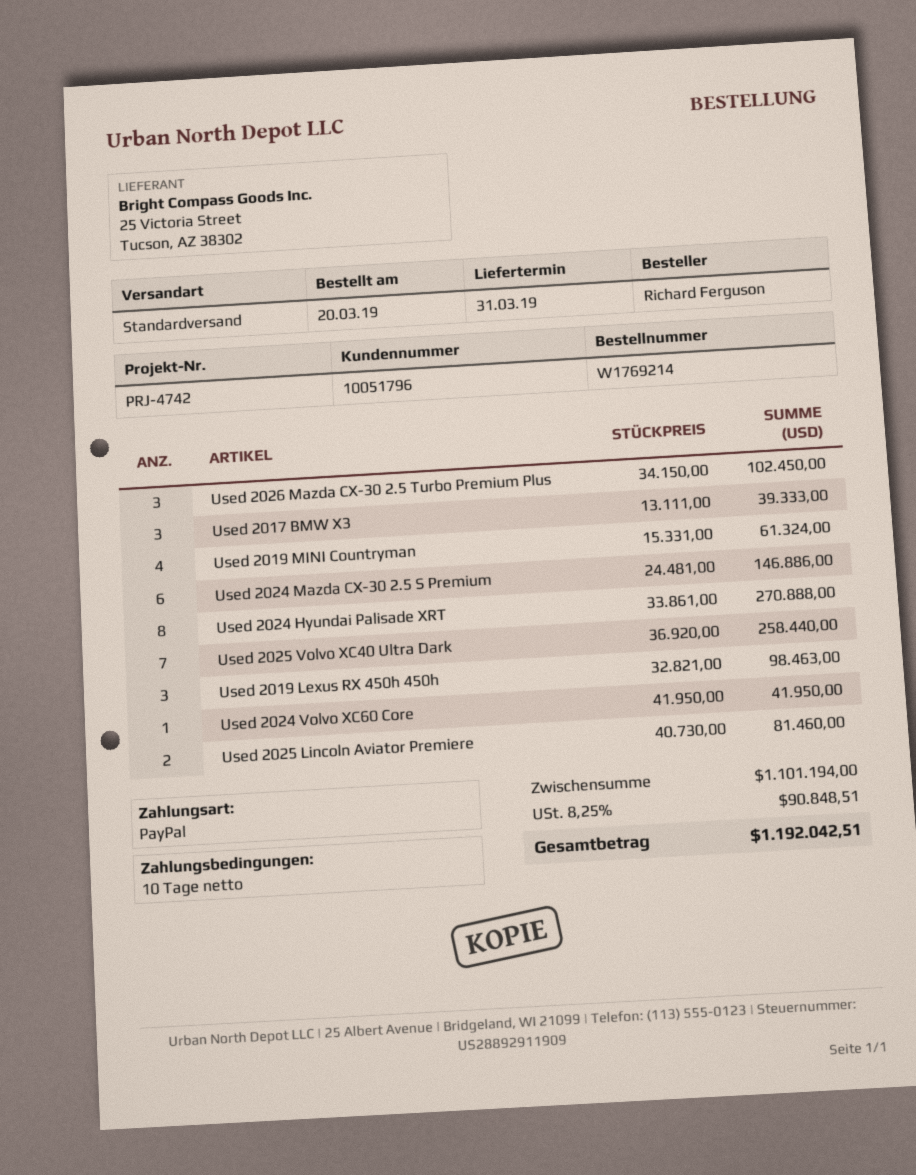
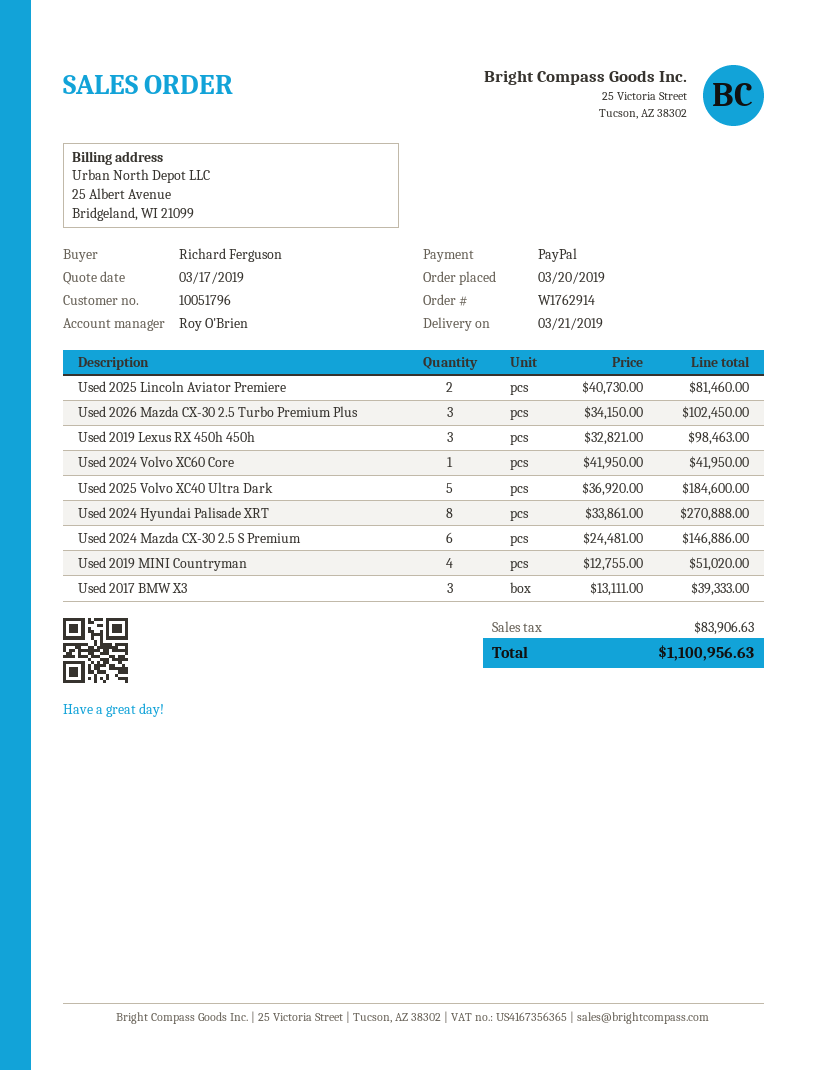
order number: W1769214 -> W1762914
delivery date: 2019-03-31 -> 2019-03-21
Used 2019 MINI Countryman: 4 x 15331.00 = 61324.00 -> 4 x 12755.00 = 51020.00
Used 2025 Volvo XC40 Ultra Dark: 7 x 36920.00 = 258440.00 -> 5 x 36920.00 = 184600.00
tax: 90848.51 -> 83906.63
total: 1192042.51 -> 1100956.63

